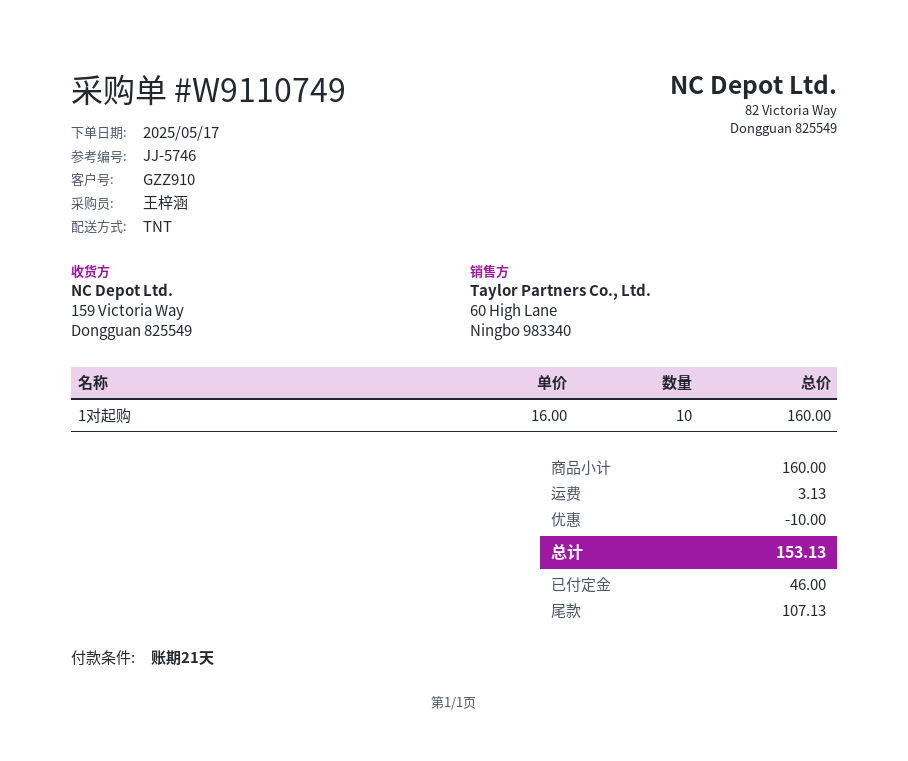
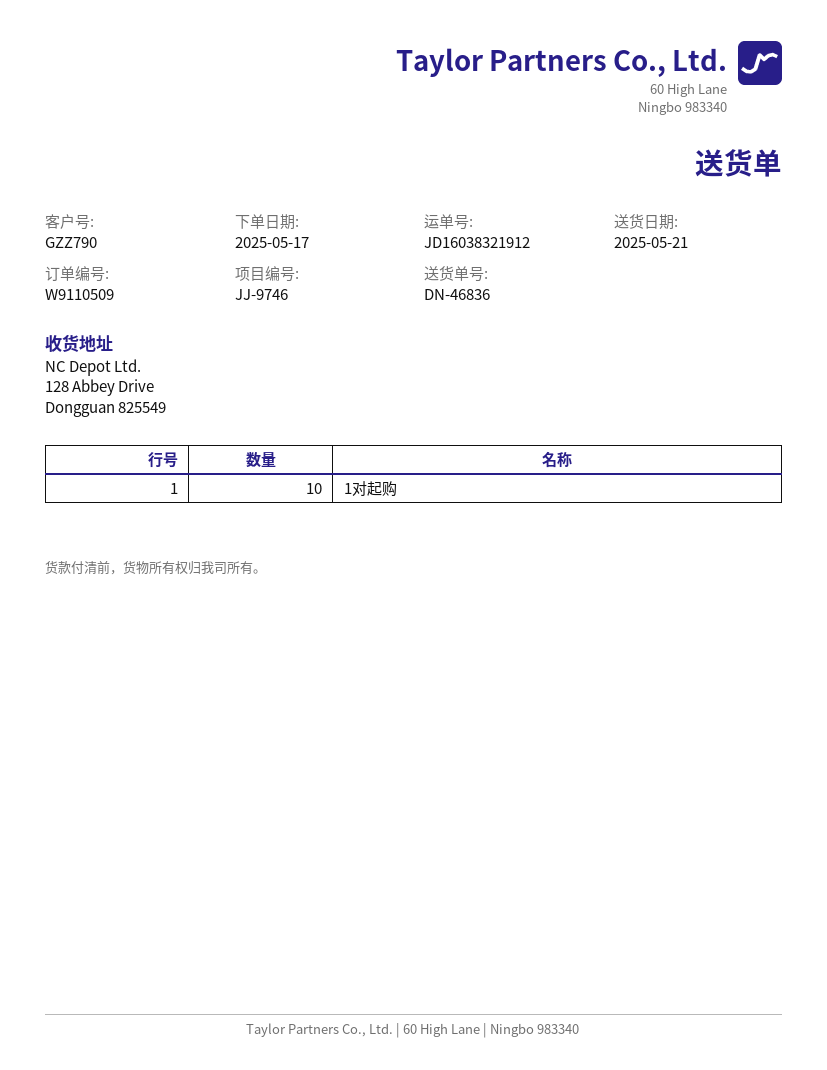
order number: W9110749 -> W9110509
customer number: GZZ910 -> GZZ790
reference: JJ-5746 -> JJ-9746
ship to: 159 Victoria Way, Dongguan 825549 -> 128 Abbey Drive, Dongguan 825549

